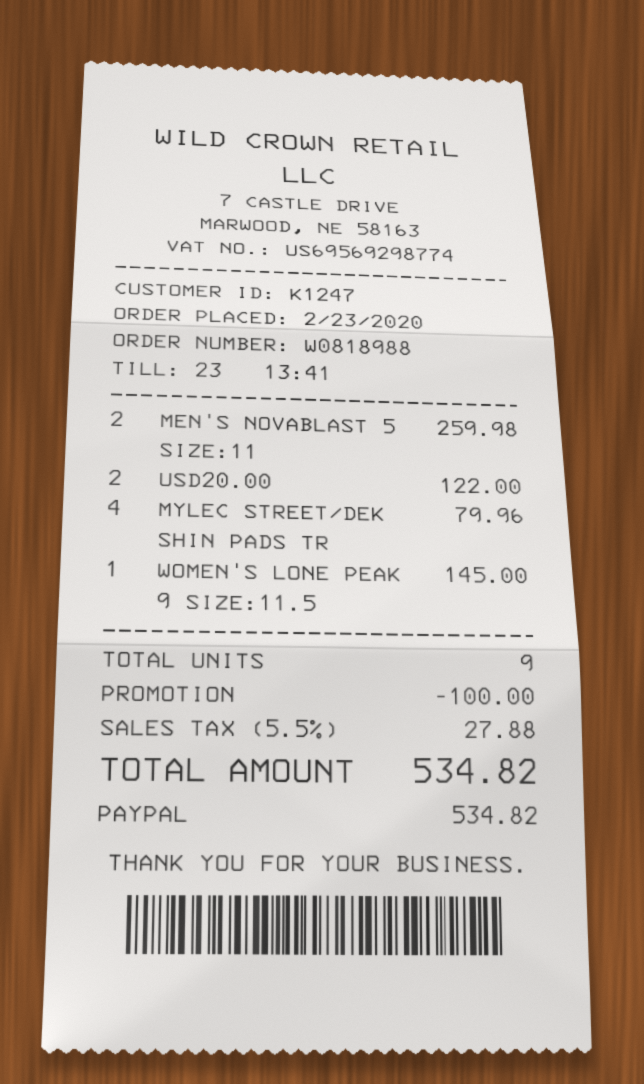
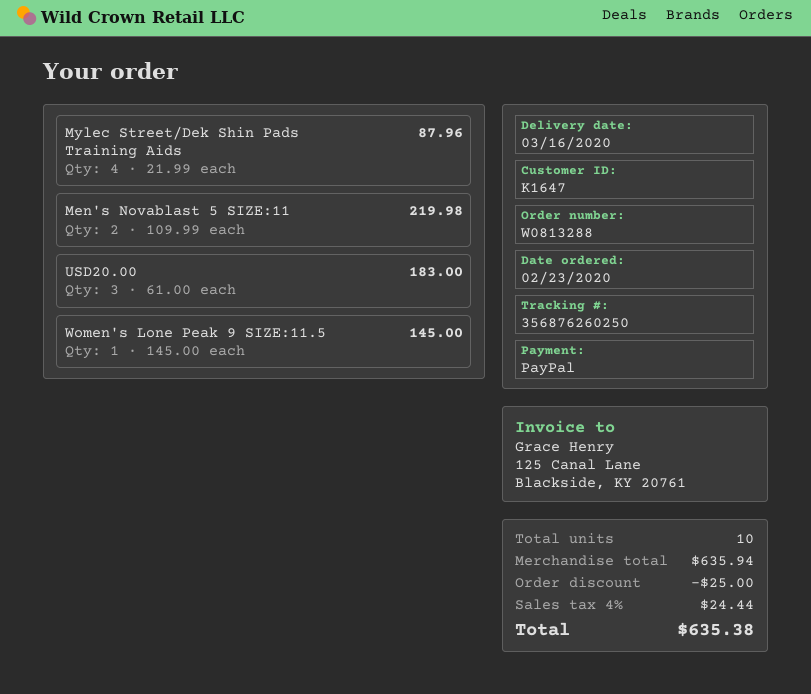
order number: W0818988 -> W0813288
customer number: K1247 -> K1647
MEN'S NOVABLAST 5 SIZE:11: 2 for 259.98 -> 2 for 219.98
USD20.00: 2 for 122.00 -> 3 for 183.00
MYLEC STREET/DEK SHIN PADS TR: 4 for 79.96 -> 4 for 87.96
total quantity: 9 -> 10
discount: 100.00 -> 25.00
tax: 5.5% = 27.88 -> 4% = 24.44
total: 534.82 -> 635.38

